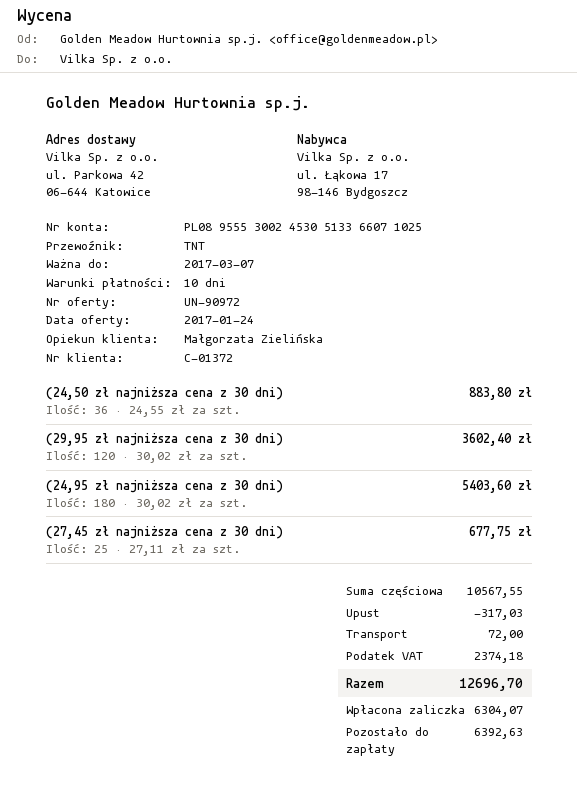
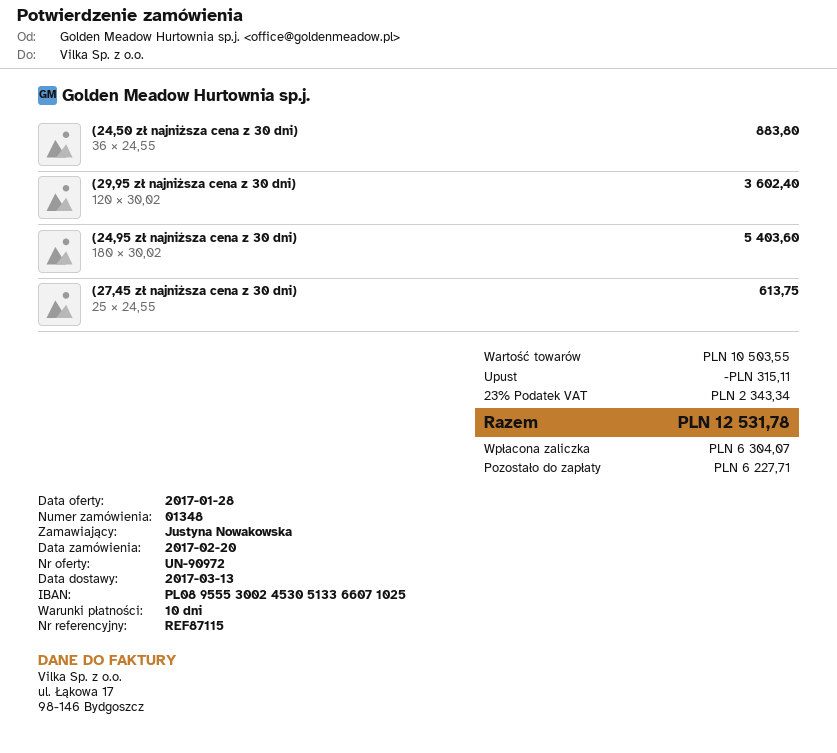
quote date: 2017-01-24 -> 2017-01-28
(27,45 zł najniższa cena z 30 dni): 25 x 27.11 = 677.75 -> 25 x 24.55 = 613.75
subtotal: 10567.55 -> 10503.55
discount: 317.03 -> 315.11
shipping: 72.00 -> none
tax: 2374.18 -> 2343.34
total: 12696.70 -> 12531.78
balance: 6392.63 -> 6227.71

